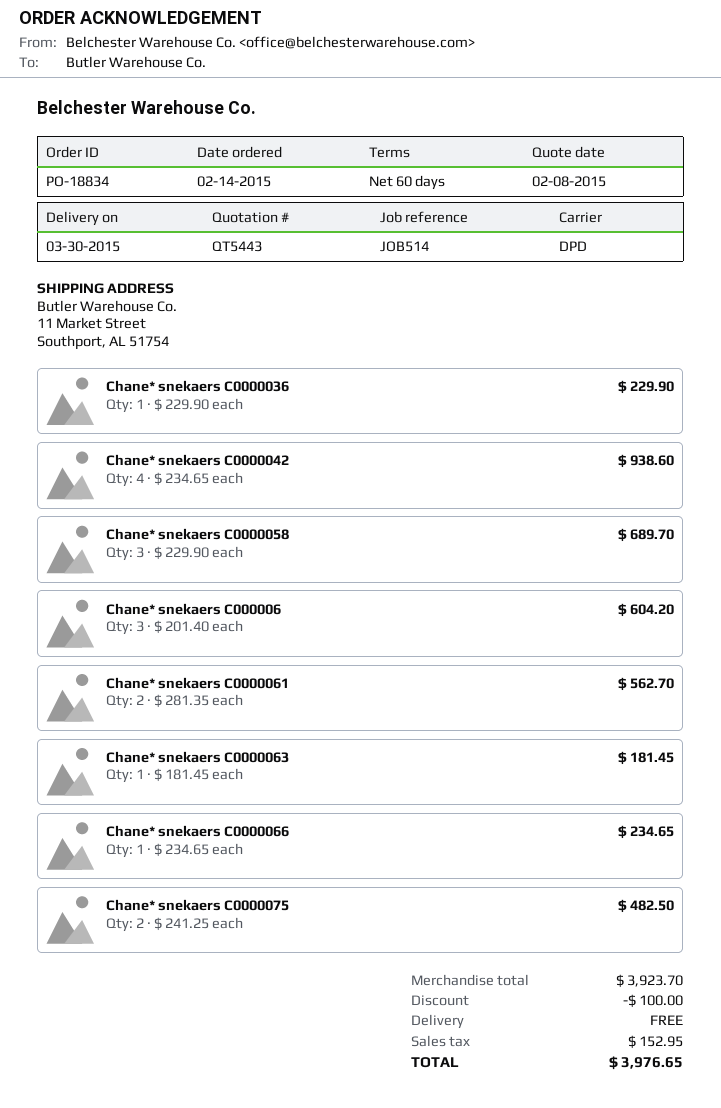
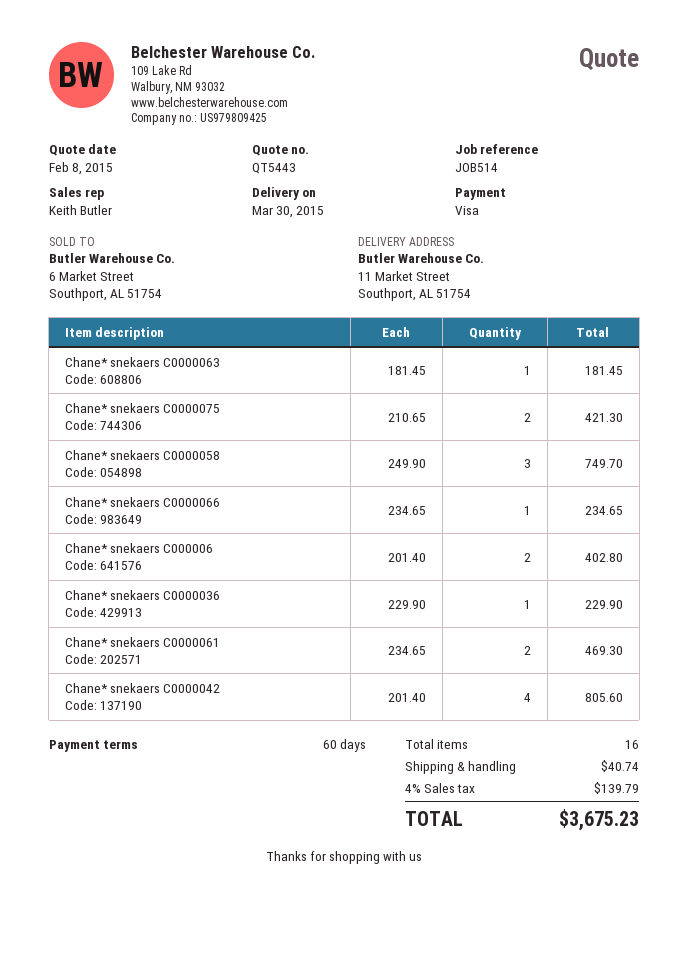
Chane* snekaers C0000042: 4 x 234.65 = 938.60 -> 4 x 201.40 = 805.60
Chane* snekaers C0000058: 3 x 229.90 = 689.70 -> 3 x 249.90 = 749.70
Chane* snekaers C000006: 3 x 201.40 = 604.20 -> 2 x 201.40 = 402.80
Chane* snekaers C0000061: 2 x 281.35 = 562.70 -> 2 x 234.65 = 469.30
Chane* snekaers C0000075: 2 x 241.25 = 482.50 -> 2 x 210.65 = 421.30
discount: 100.00 -> none
shipping: 0.00 -> 40.74
tax: 152.95 -> 139.79
total: 3976.65 -> 3675.23

